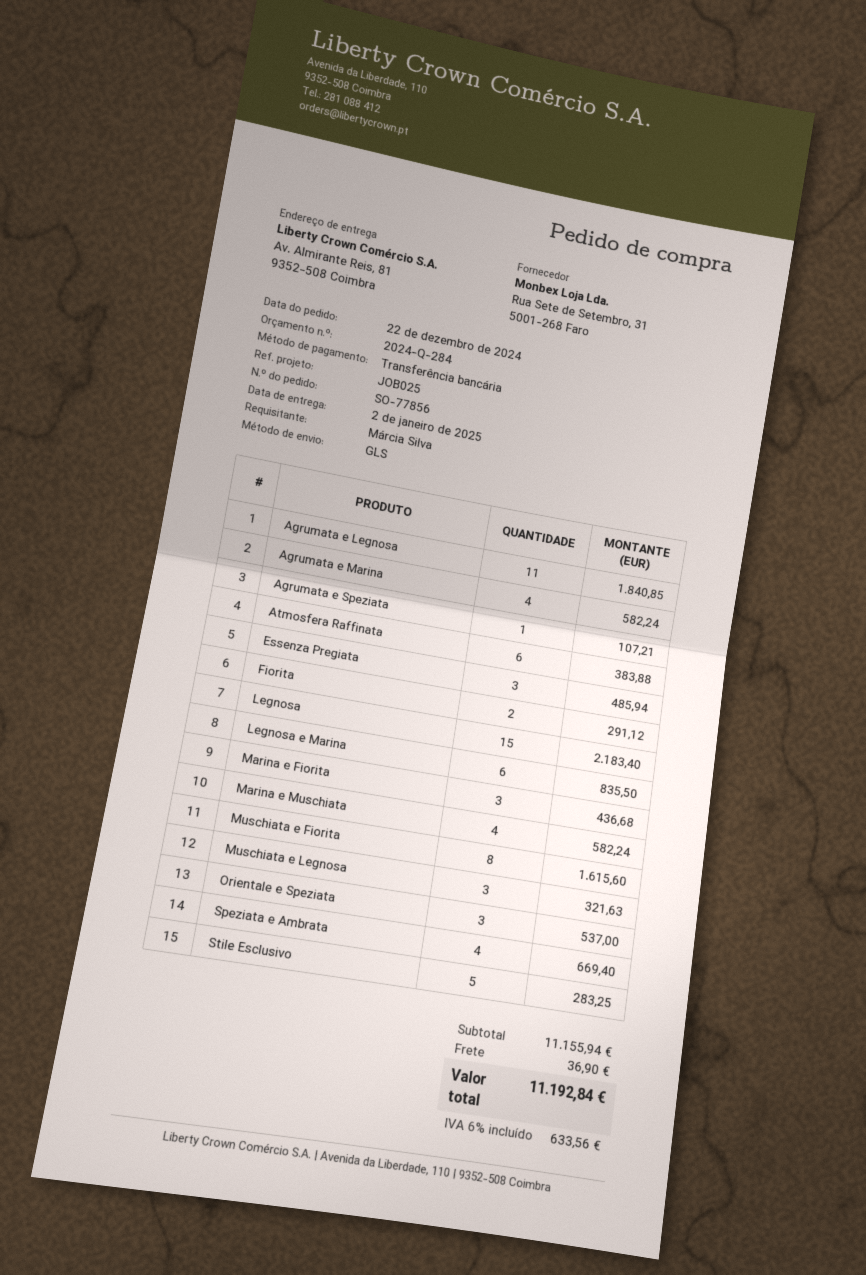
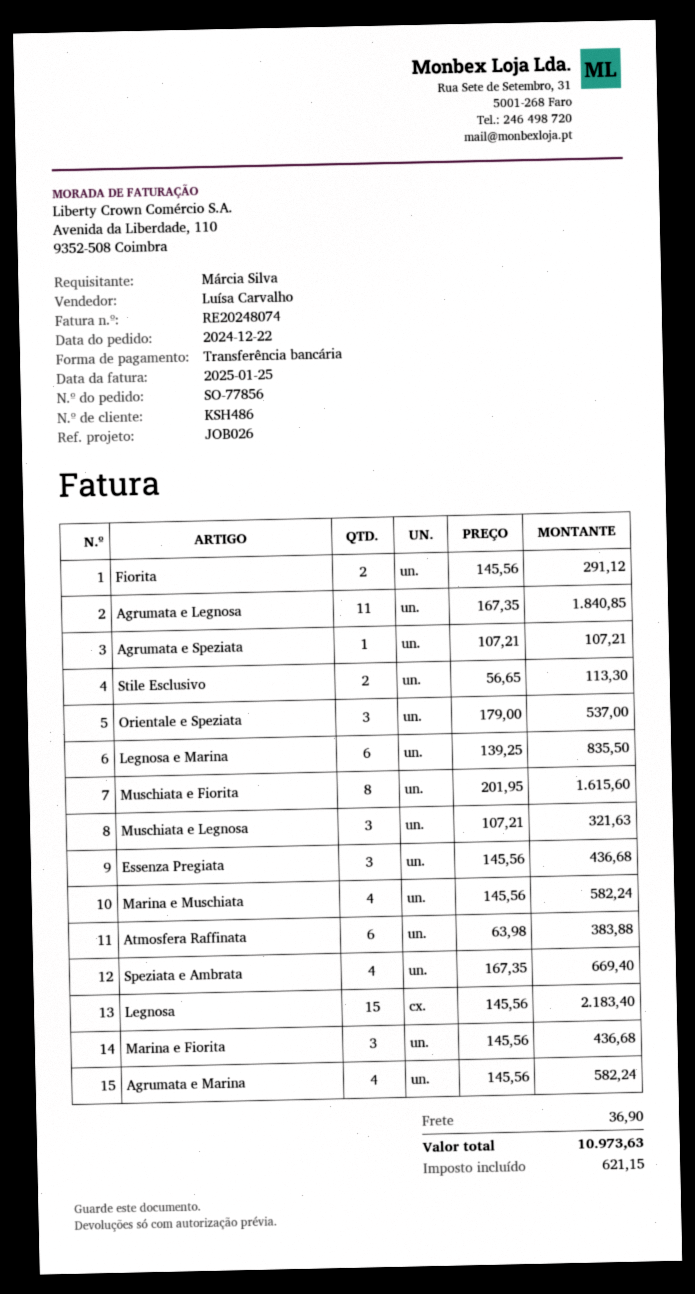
reference: JOB025 -> JOB026
Essenza Pregiata: 3 for 485.94 -> 3 for 436.68
Stile Esclusivo: 5 for 283.25 -> 2 for 113.30
tax: 633.56 -> 621.15
total: 11192.84 -> 10973.63

